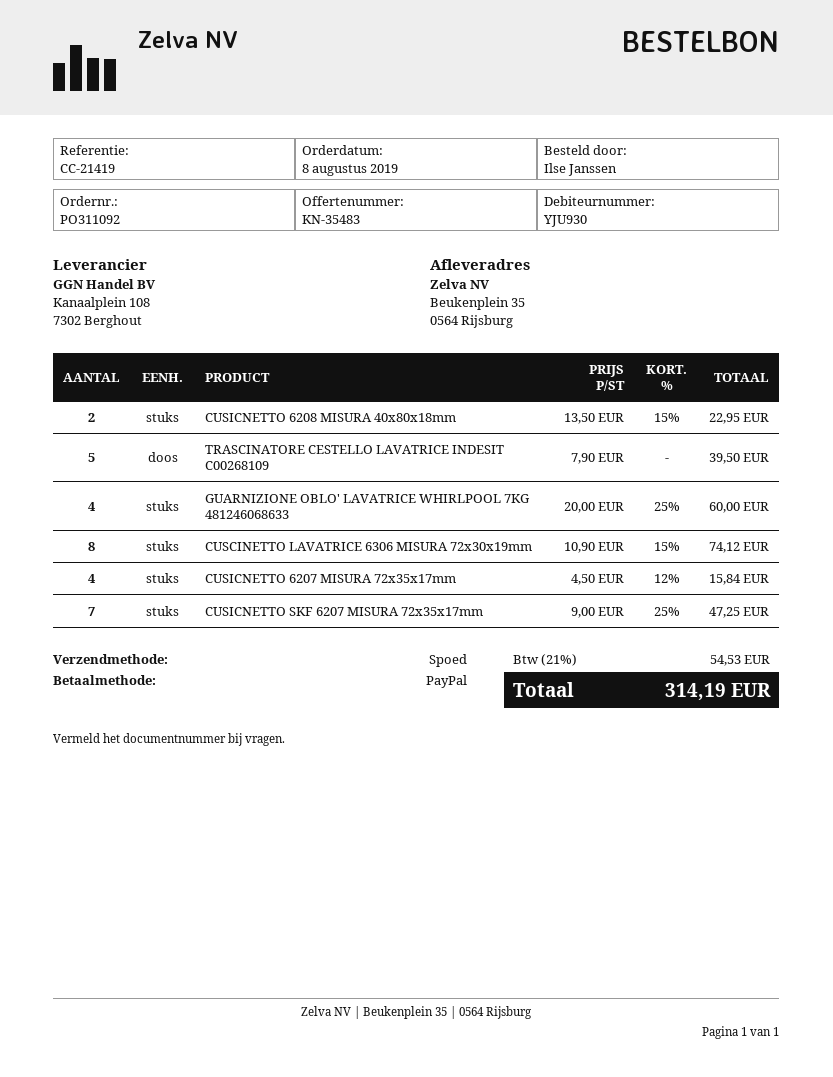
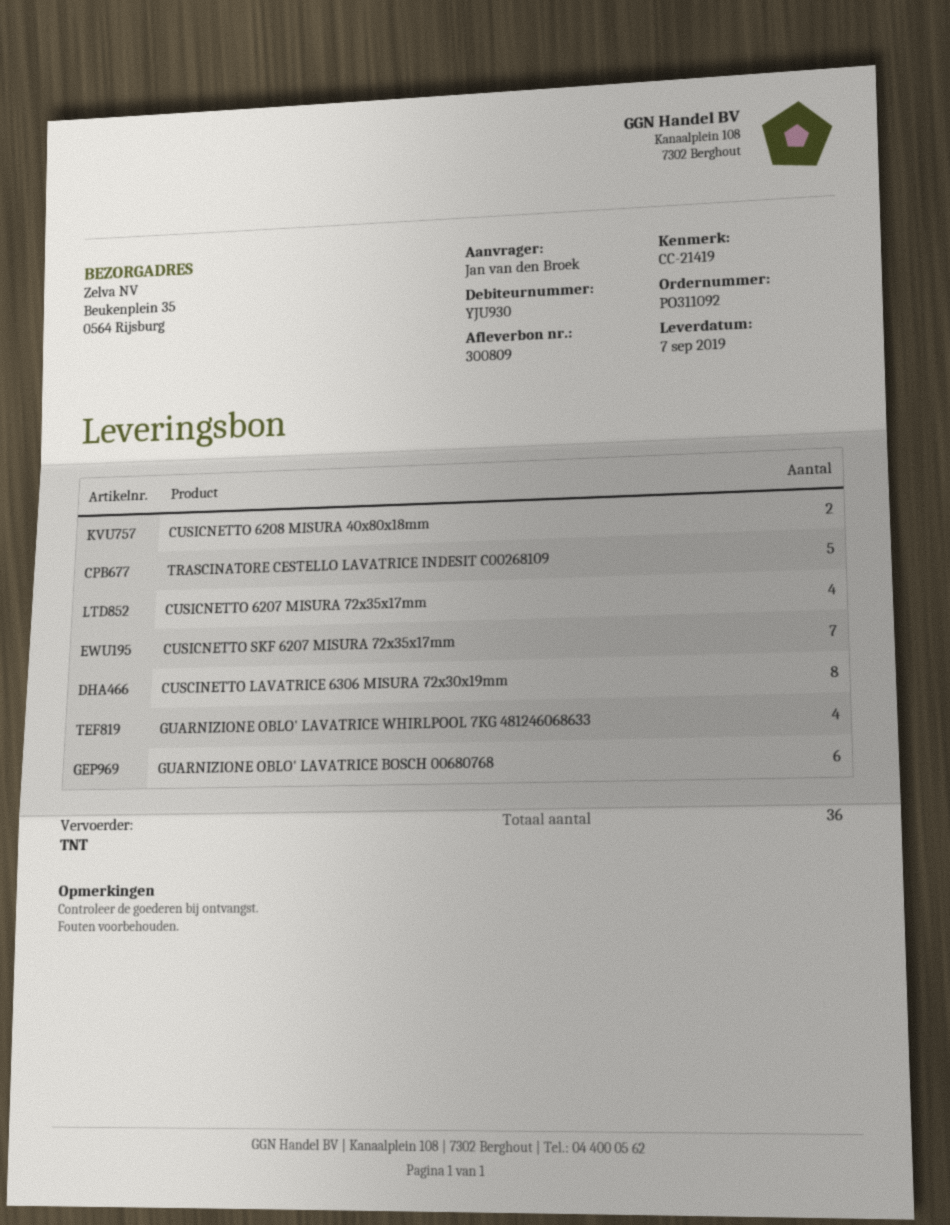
ordered by: Ilse Janssen -> Jan van den Broek
shipping method: express -> TNT
GUARNIZIONE OBLO' LAVATRICE BOSCH 00680768: none -> 6

